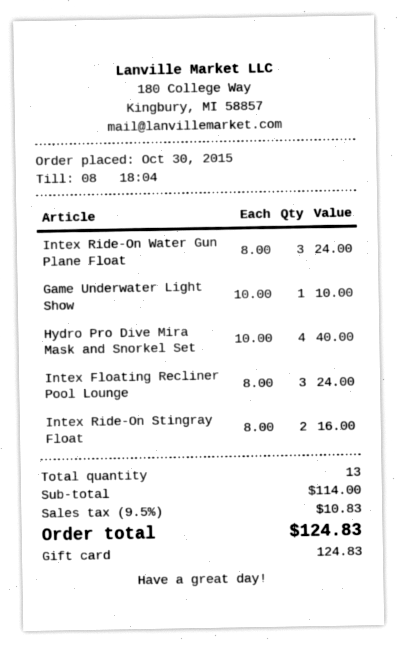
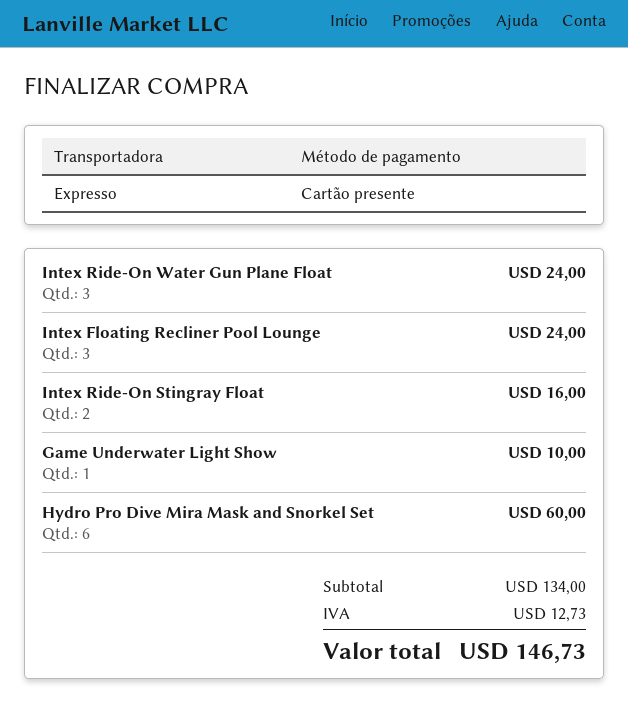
Hydro Pro Dive Mira Mask and Snorkel Set: 4 for 40.00 -> 6 for 60.00
subtotal: 114.00 -> 134.00
tax: 10.83 -> 12.73
total: 124.83 -> 146.73

